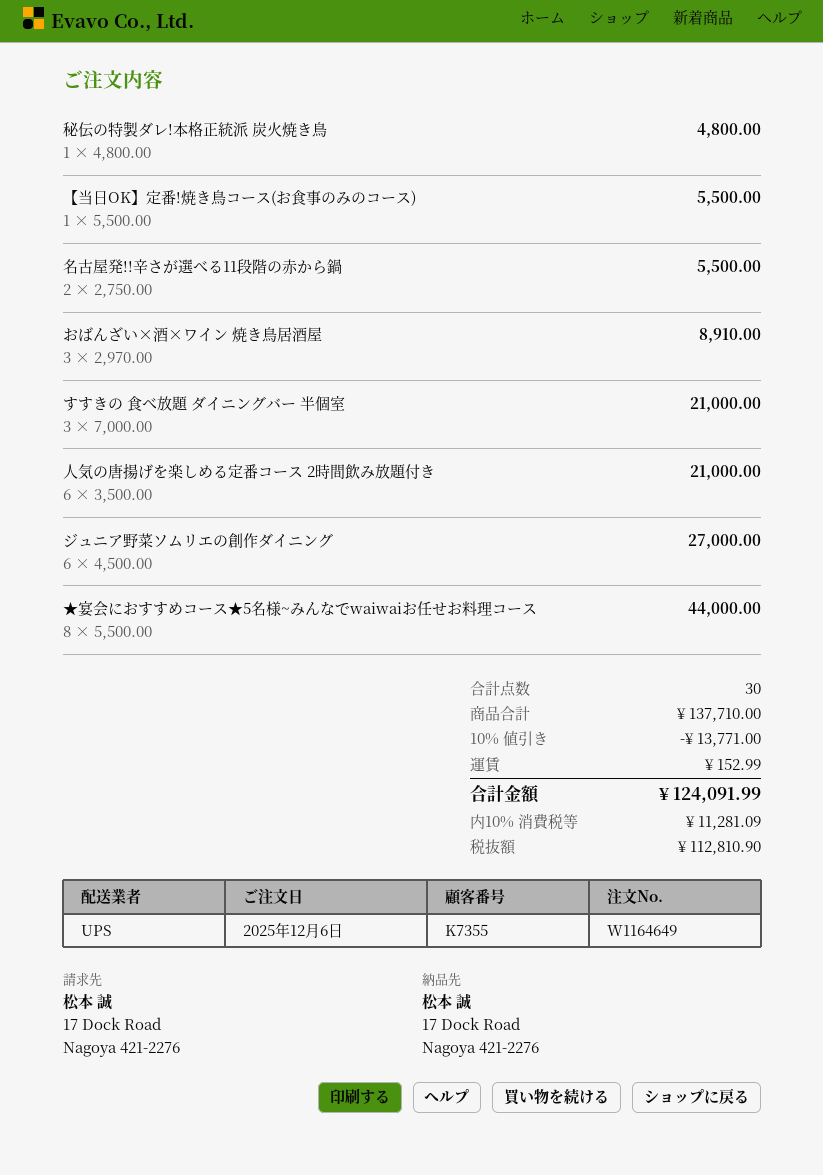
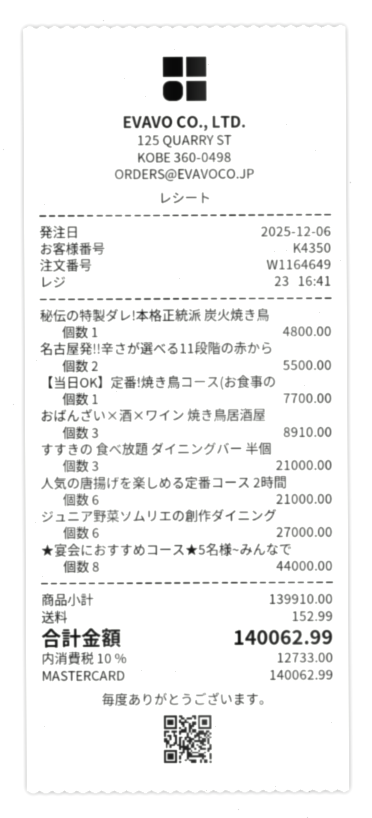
customer number: K7355 -> K4350
【当日OK】定番!焼き鳥コース(お食事のみのコース): 1 for 5500.00 -> 1 for 7700.00
subtotal: 137710.00 -> 139910.00
discount: 10% = 13771.00 -> none
tax: 10% = 11281.09 -> 10% = 12733.00
total: 124091.99 -> 140062.99

